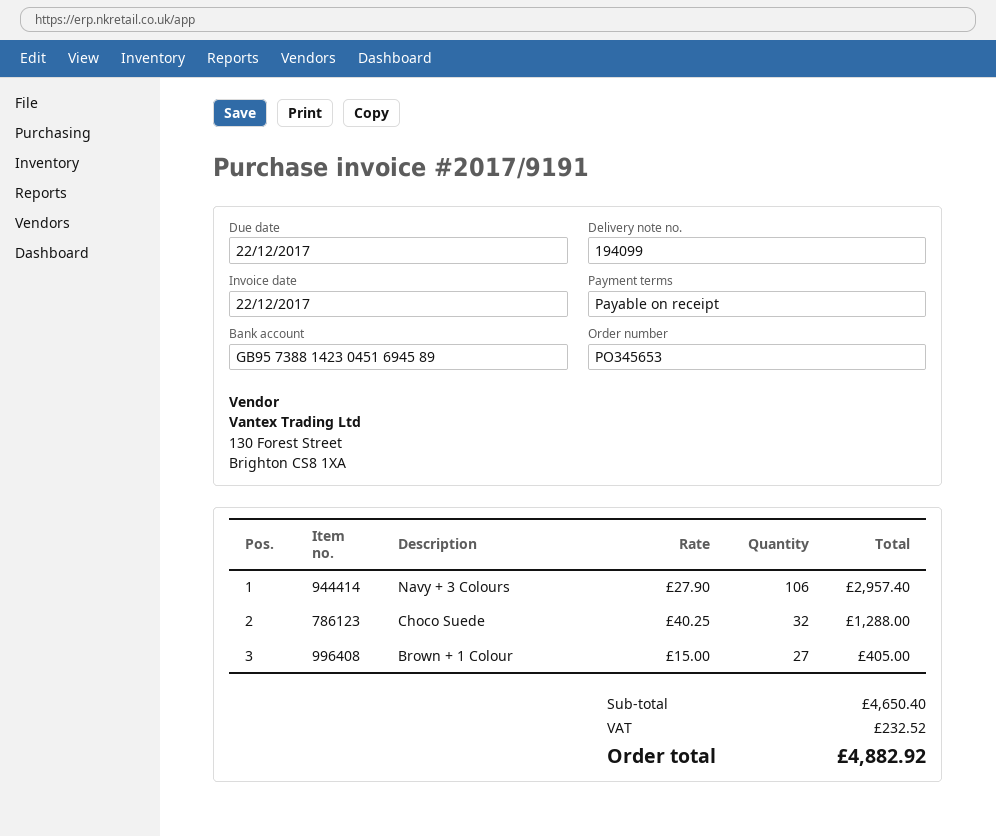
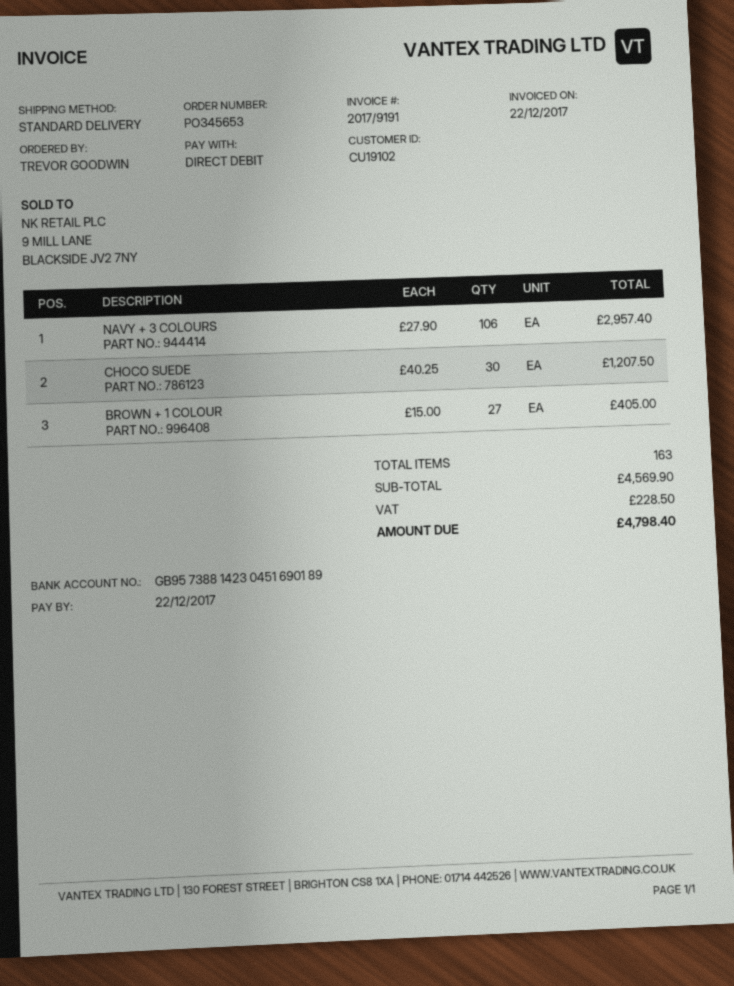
bank account: GB95738814230451694589 -> GB95738814230451690189
Choco Suede: 32 x 40.25 = 1288.00 -> 30 x 40.25 = 1207.50
subtotal: 4650.40 -> 4569.90
tax: 232.52 -> 228.50
total: 4882.92 -> 4798.40

